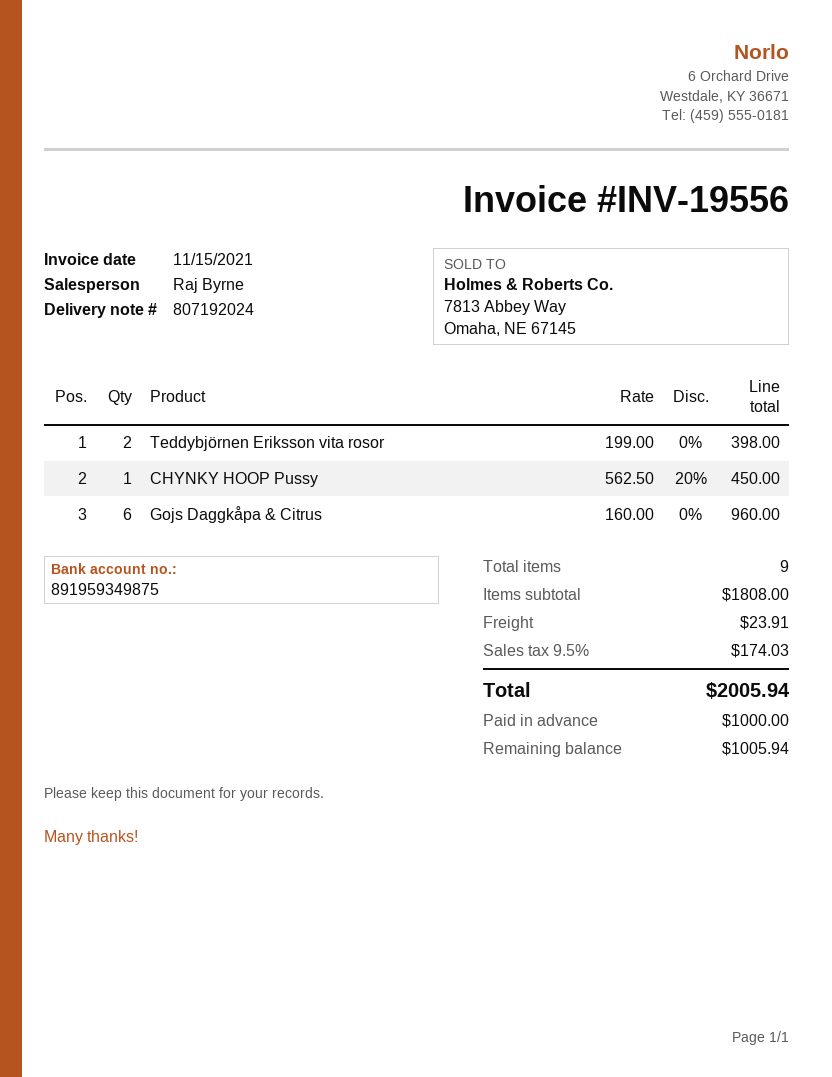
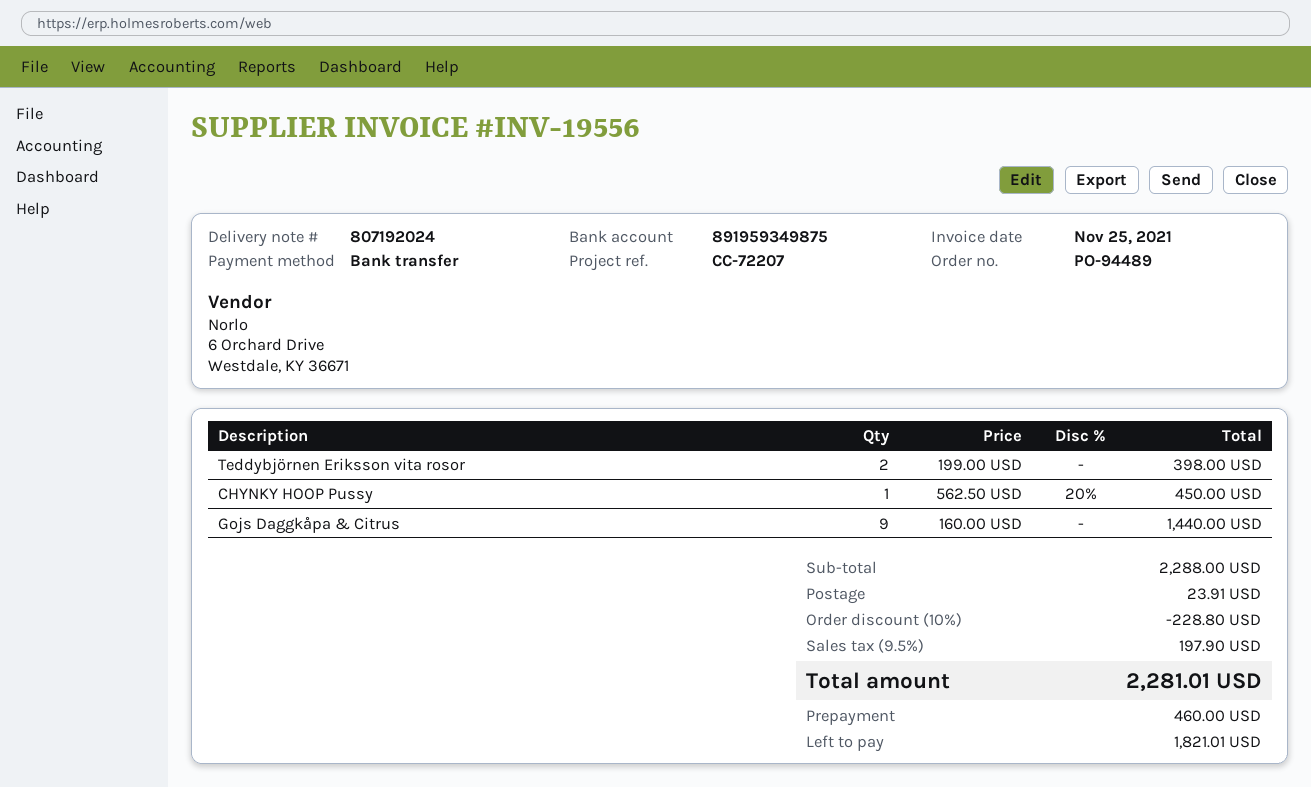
invoice date: 2021-11-15 -> 2021-11-25
Gojs Daggkåpa & Citrus: 6 x 160.00 = 960.00 -> 9 x 160.00 = 1440.00
subtotal: 1808.00 -> 2288.00
discount: none -> 10% = 228.80
tax: 9.5% = 174.03 -> 9.5% = 197.90
total: 2005.94 -> 2281.01
deposit: 1000.00 -> 460.00
balance: 1005.94 -> 1821.01

